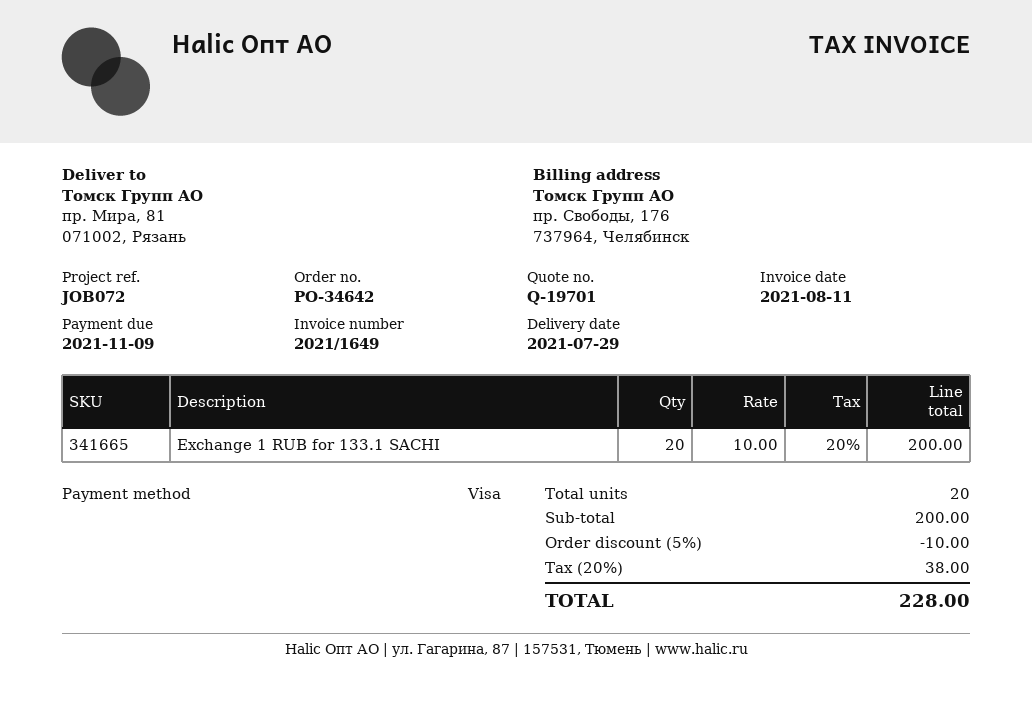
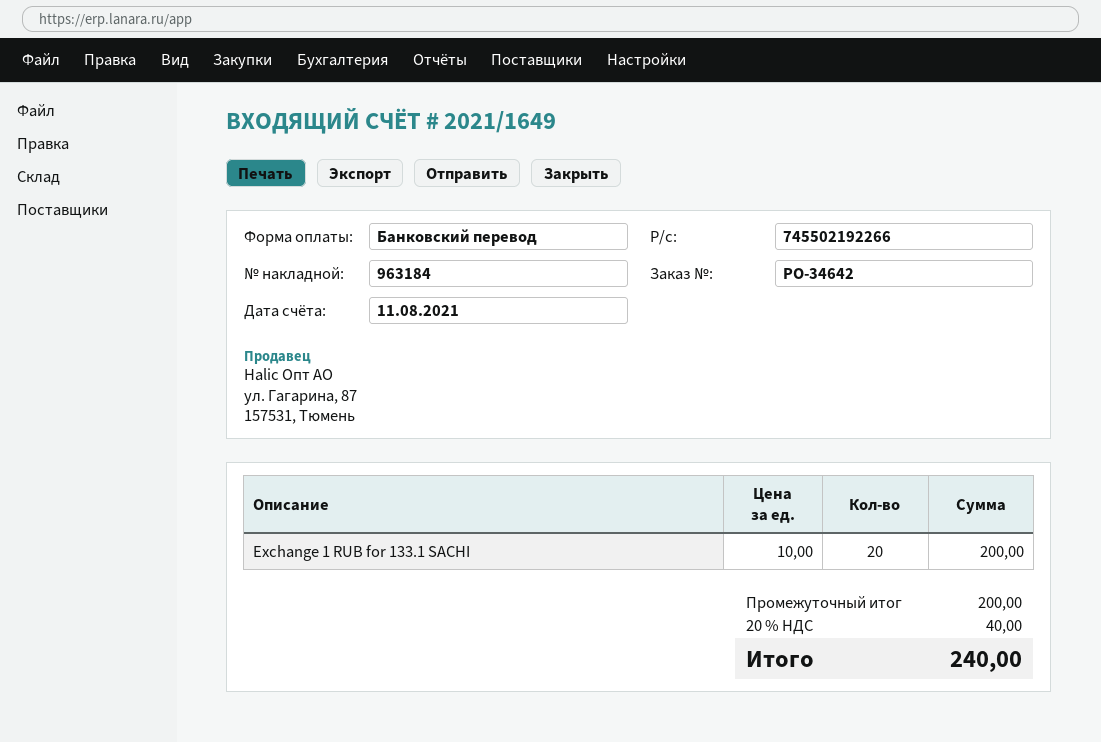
payment method: Visa -> bank transfer
discount: 5% = 10.00 -> none
tax: 20% = 38.00 -> 20% = 40.00
total: 228.00 -> 240.00

